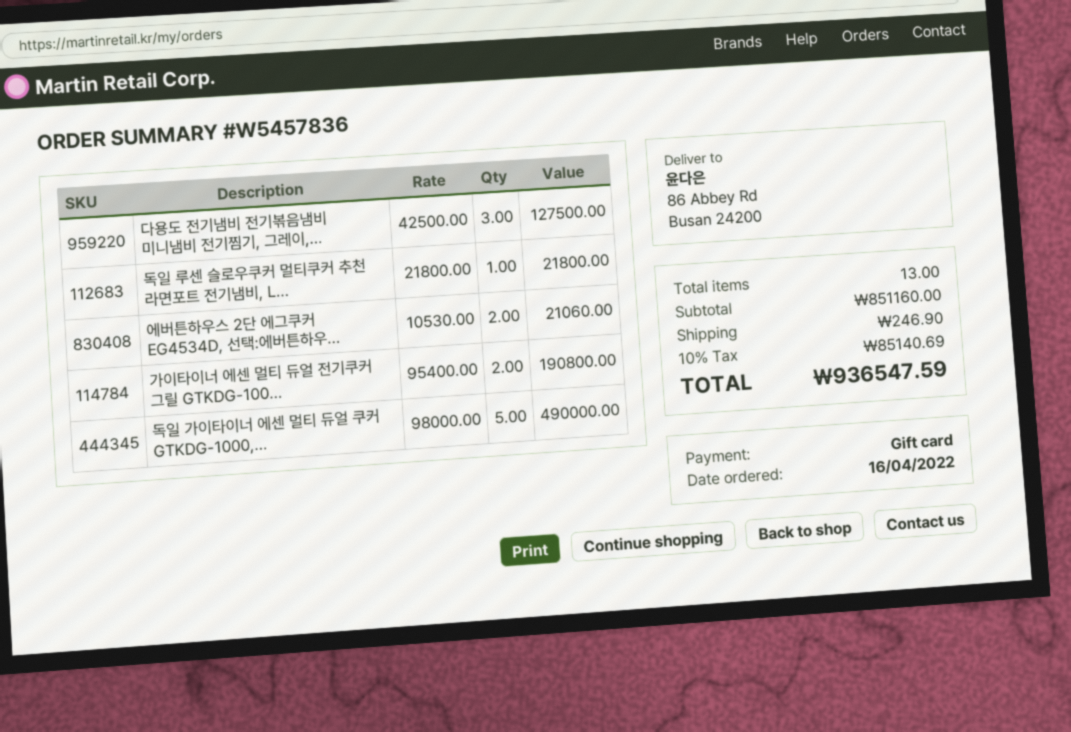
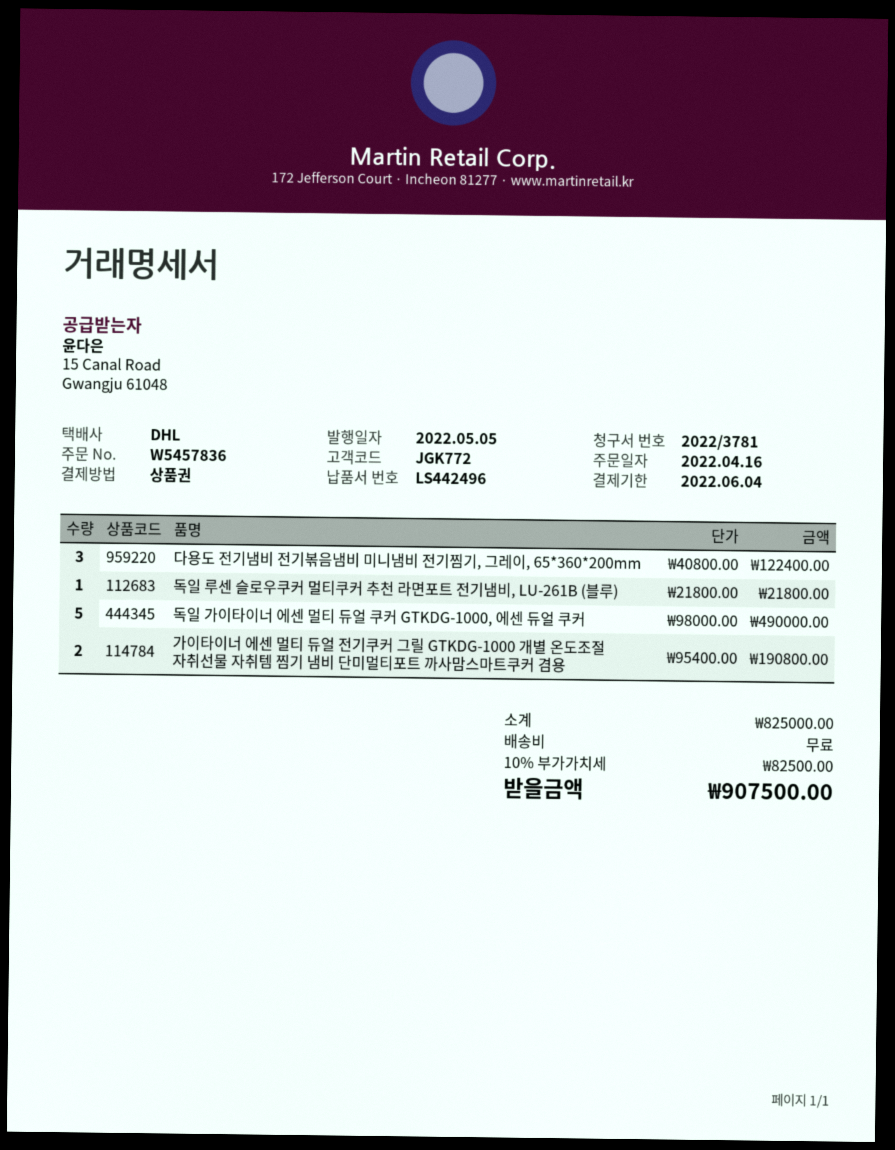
다용도 전기냄비 전기볶음냄비 미니냄비 전기찜기, 그레이,...: 3 x 42500.00 = 127500.00 -> 3 x 40800.00 = 122400.00
에버튼하우스 2단 에그쿠커 EG4534D, 선택:에버튼하우...: 2 x 10530.00 = 21060.00 -> none
subtotal: 851160.00 -> 825000.00
shipping: 246.90 -> 0.00
tax: 10% = 85140.69 -> 10% = 82500.00
total: 936547.59 -> 907500.00

